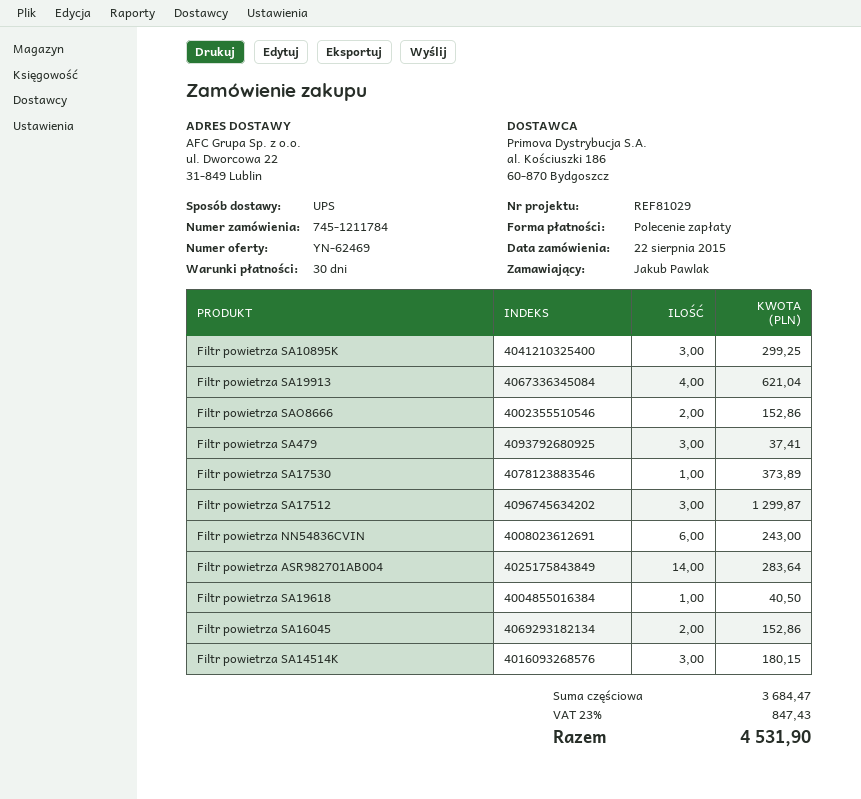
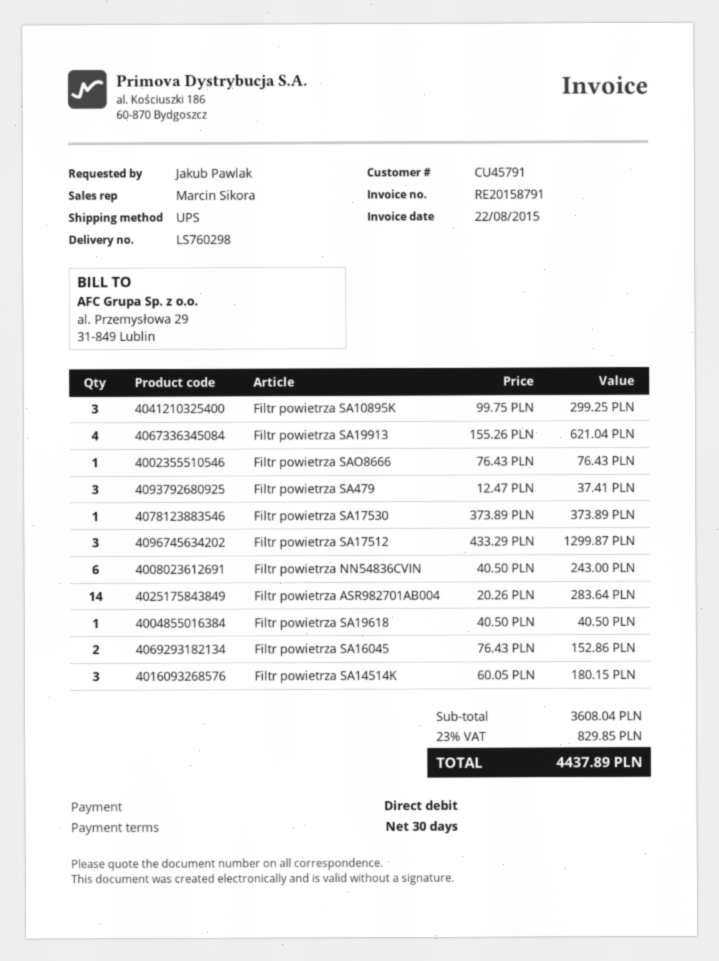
Filtr powietrza SAO8666: 2 for 152.86 -> 1 for 76.43
subtotal: 3684.47 -> 3608.04
tax: 23% = 847.43 -> 23% = 829.85
total: 4531.90 -> 4437.89

